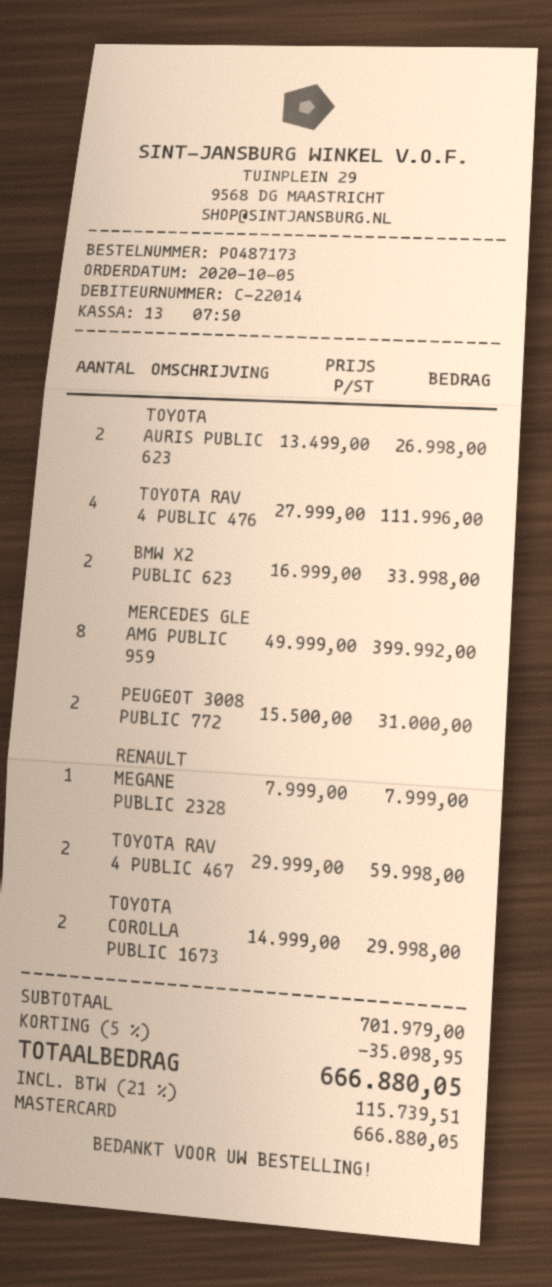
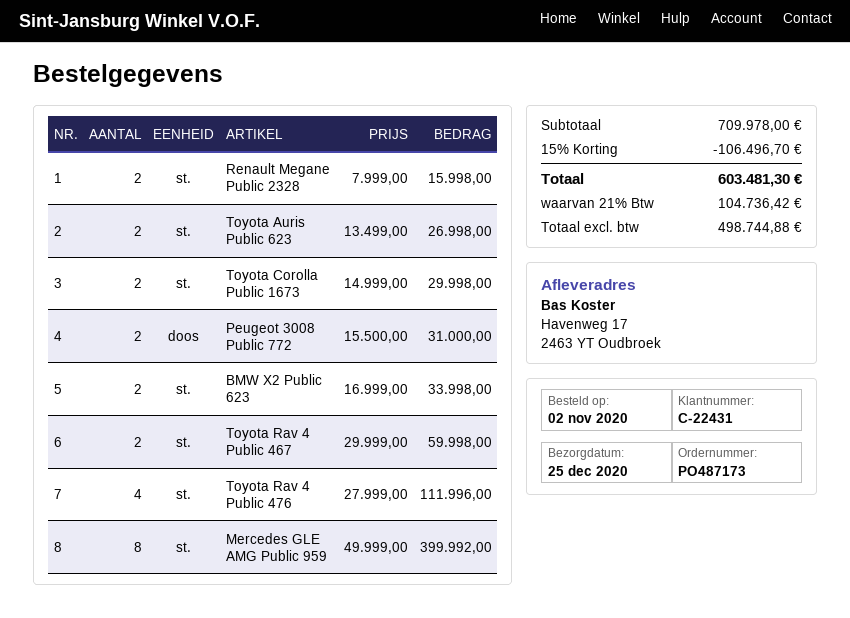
order date: 2020-10-05 -> 2020-11-02
customer number: C-22014 -> C-22431
RENAULT MEGANE PUBLIC 2328: 1 x 7999.00 = 7999.00 -> 2 x 7999.00 = 15998.00
subtotal: 701979.00 -> 709978.00
discount: 5% = 35098.95 -> 15% = 106496.70
tax: 21% = 115739.51 -> 21% = 104736.42
total: 666880.05 -> 603481.30

